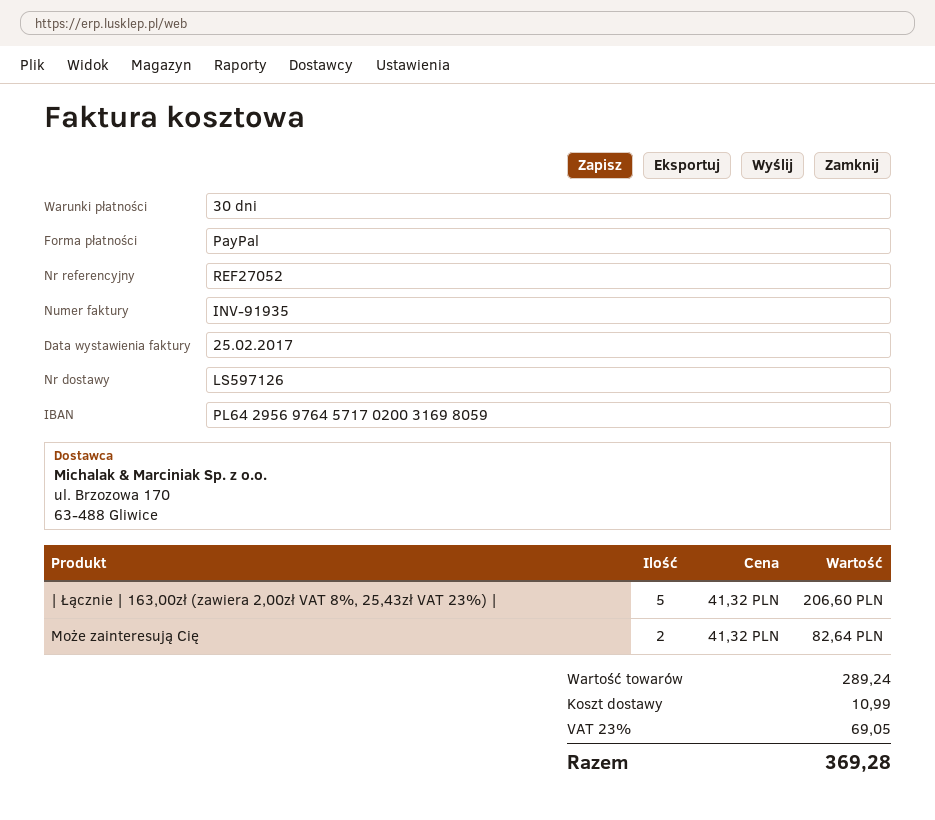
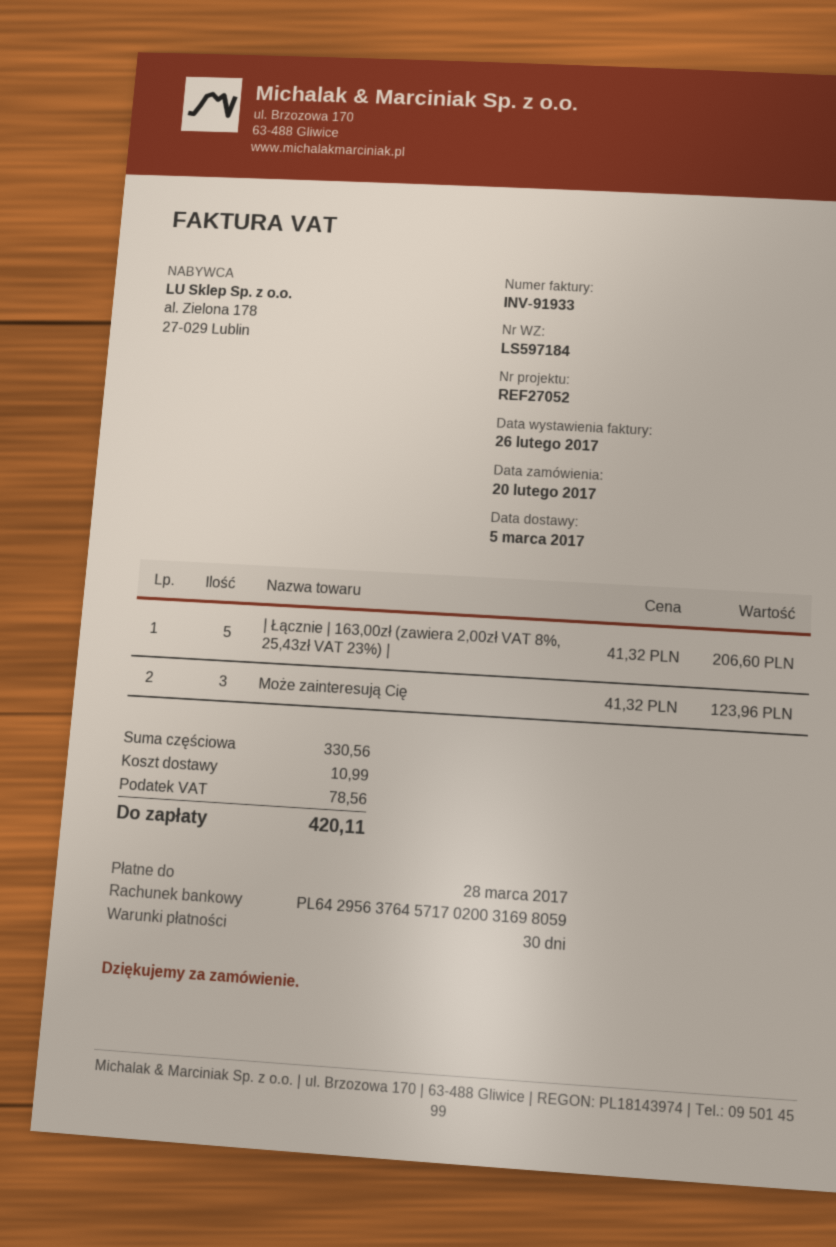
delivery note number: LS597126 -> LS597184
invoice number: INV-91935 -> INV-91933
invoice date: 2017-02-25 -> 2017-02-26
bank account: PL64295697645717020031698059 -> PL64295637645717020031698059
Może zainteresują Cię: 2 x 41.32 = 82.64 -> 3 x 41.32 = 123.96
subtotal: 289.24 -> 330.56
tax: 69.05 -> 78.56
total: 369.28 -> 420.11

